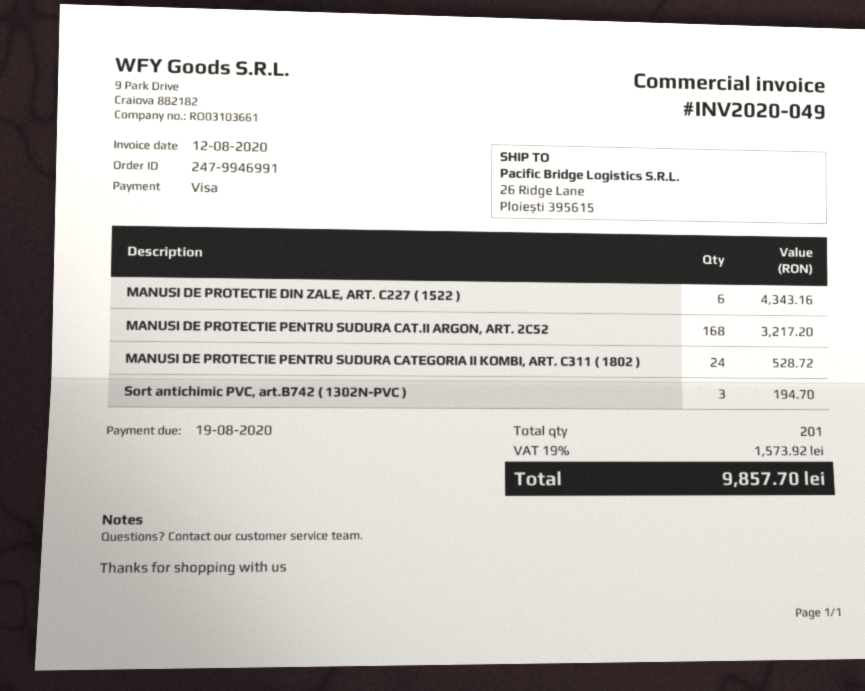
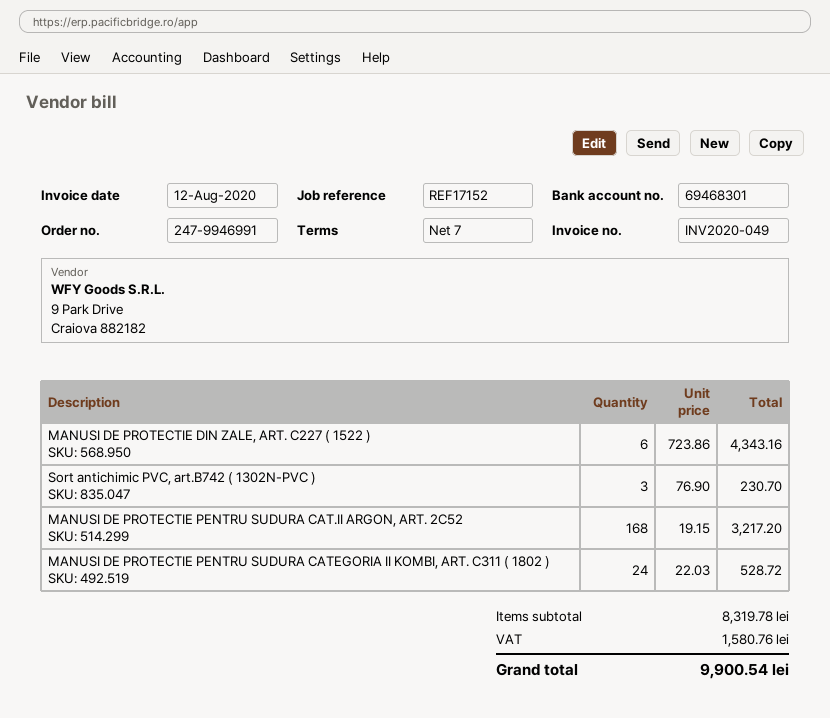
Sort antichimic PVC, art.B742 ( 1302N-PVC ): 3 for 194.70 -> 3 for 230.70
tax: 1573.92 -> 1580.76
total: 9857.70 -> 9900.54

